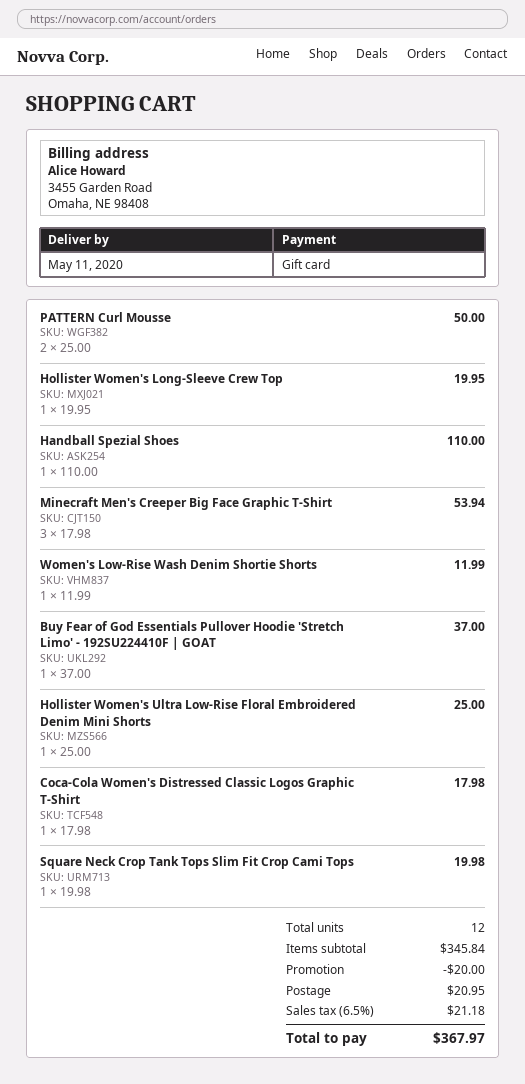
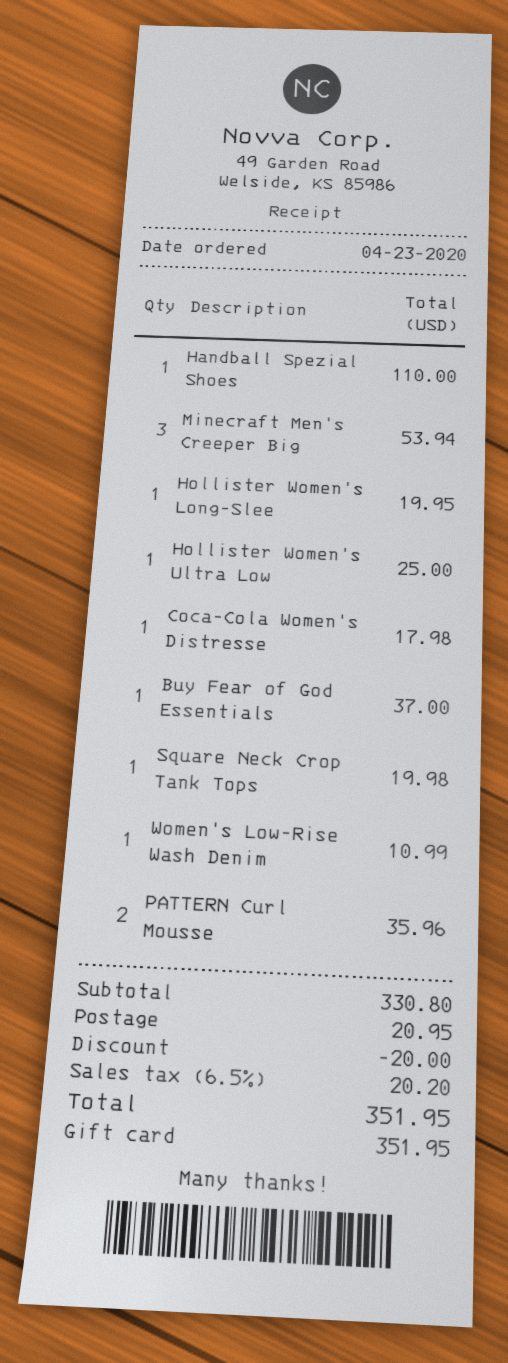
PATTERN Curl Mousse: 2 for 50.00 -> 2 for 35.96
Women's Low-Rise Wash Denim Shortie Shorts: 1 for 11.99 -> 1 for 10.99
subtotal: 345.84 -> 330.80
tax: 6.5% = 21.18 -> 6.5% = 20.20
total: 367.97 -> 351.95

